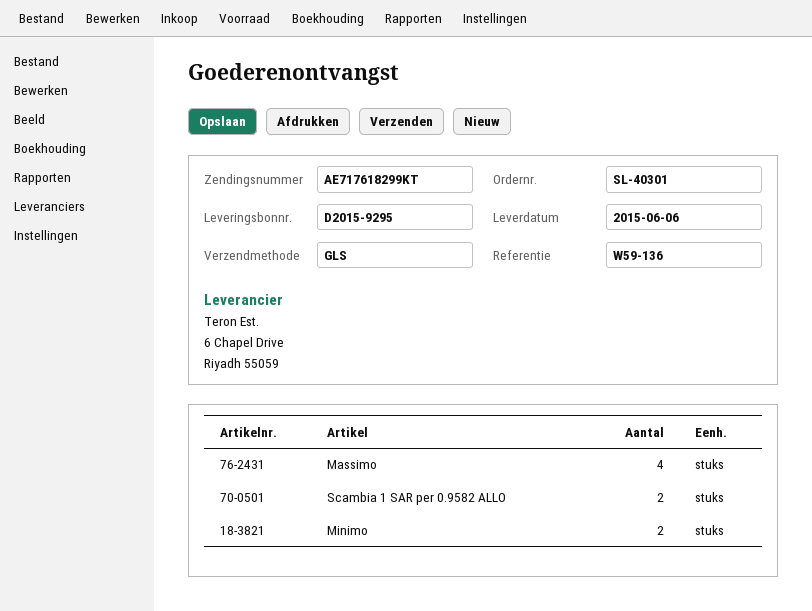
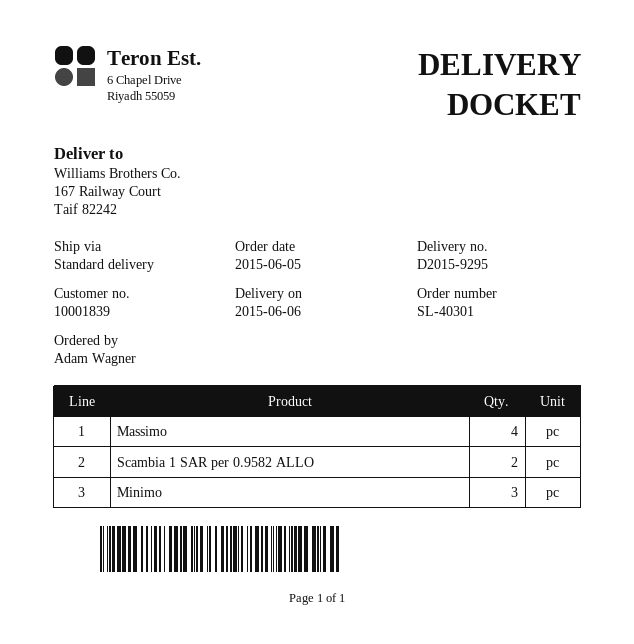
shipping method: GLS -> standard
Minimo: 2 -> 3

